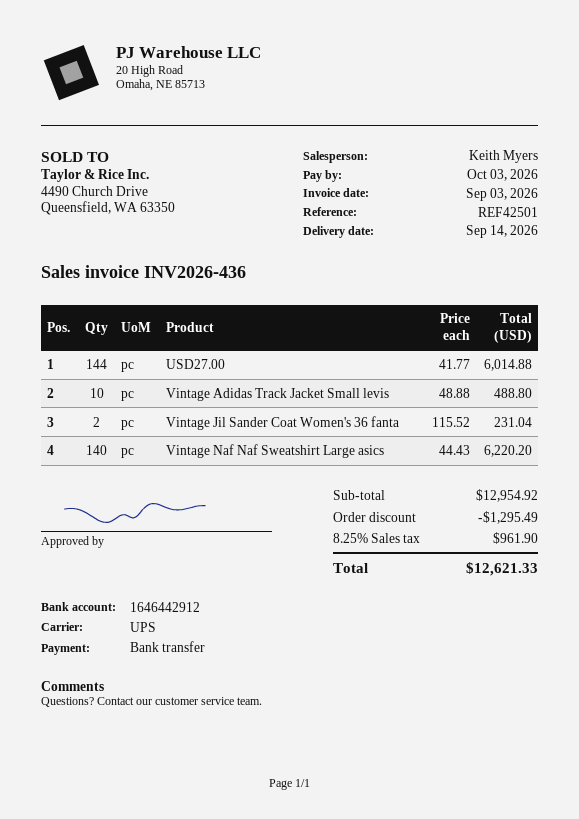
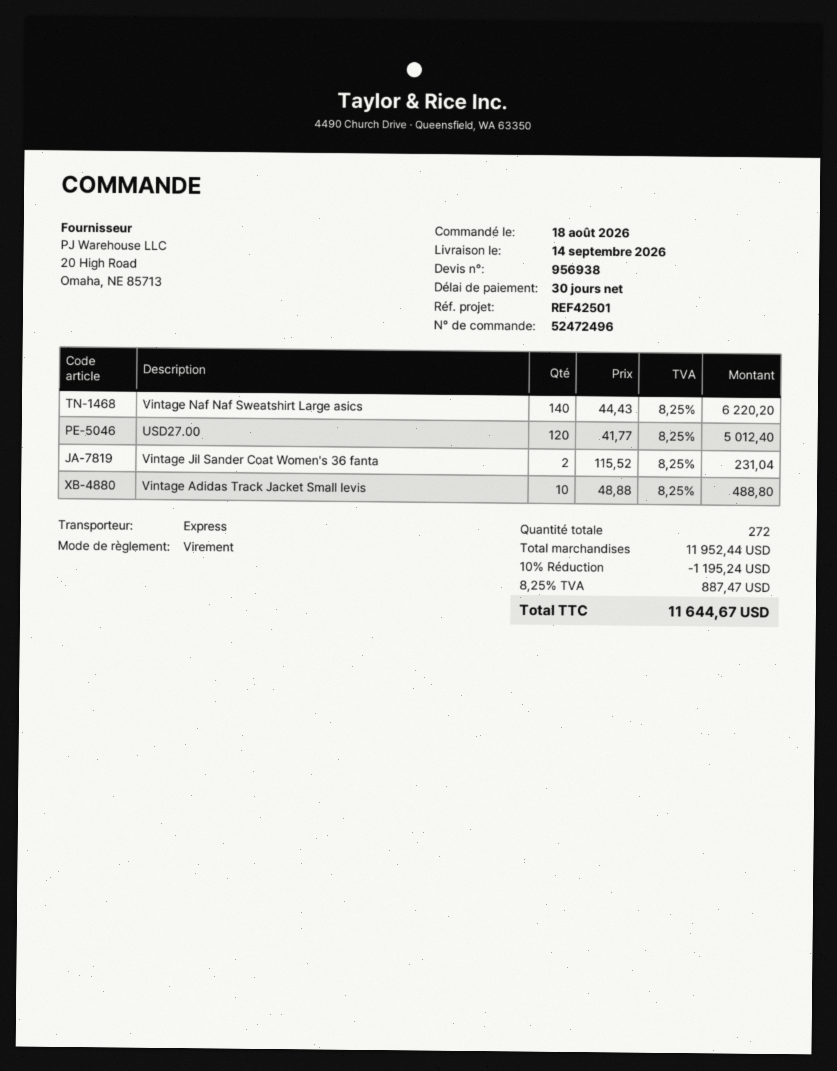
shipping method: UPS -> express
USD27.00: 144 x 41.77 = 6014.88 -> 120 x 41.77 = 5012.40
subtotal: 12954.92 -> 11952.44
discount: 1295.49 -> 1195.24
tax: 8.25% = 961.90 -> 8.25% = 887.47
total: 12621.33 -> 11644.67

